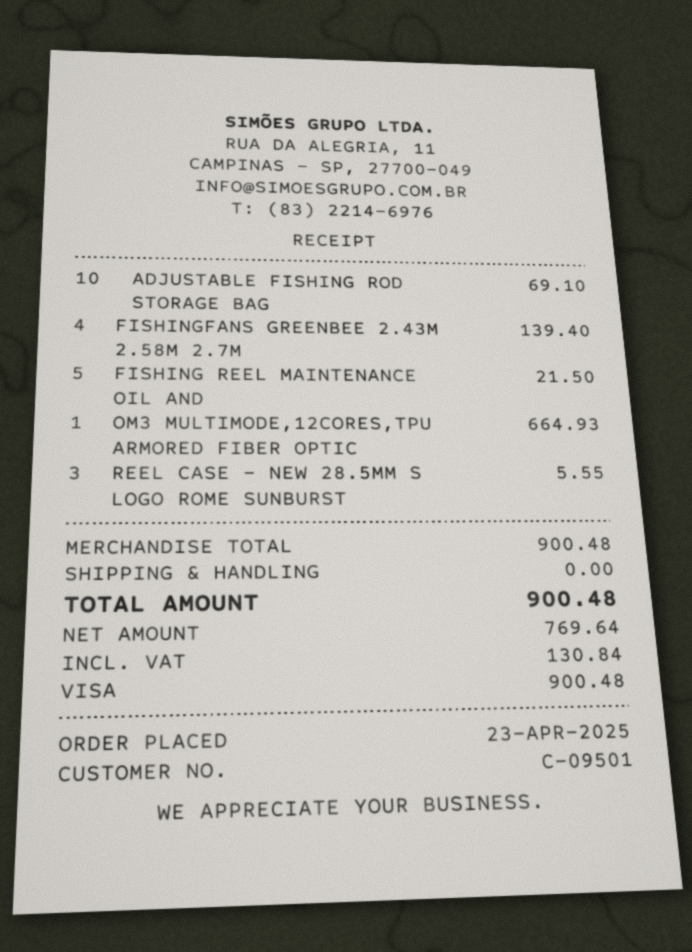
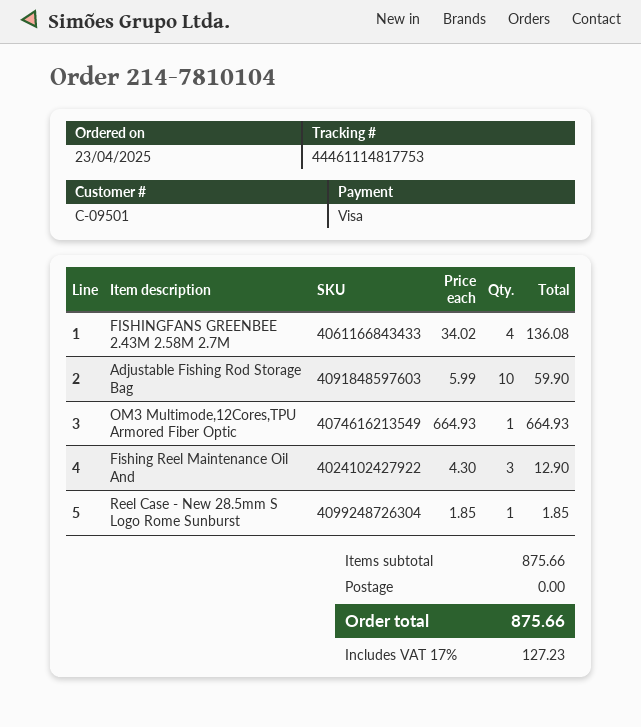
ADJUSTABLE FISHING ROD STORAGE BAG: 10 for 69.10 -> 10 for 59.90
FISHINGFANS GREENBEE 2.43M 2.58M 2.7M: 4 for 139.40 -> 4 for 136.08
FISHING REEL MAINTENANCE OIL AND: 5 for 21.50 -> 3 for 12.90
REEL CASE - NEW 28.5MM S LOGO ROME SUNBURST: 3 for 5.55 -> 1 for 1.85
subtotal: 900.48 -> 875.66
tax: 130.84 -> 127.23
total: 900.48 -> 875.66

